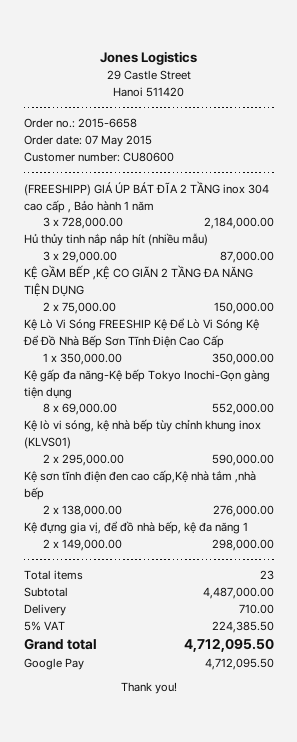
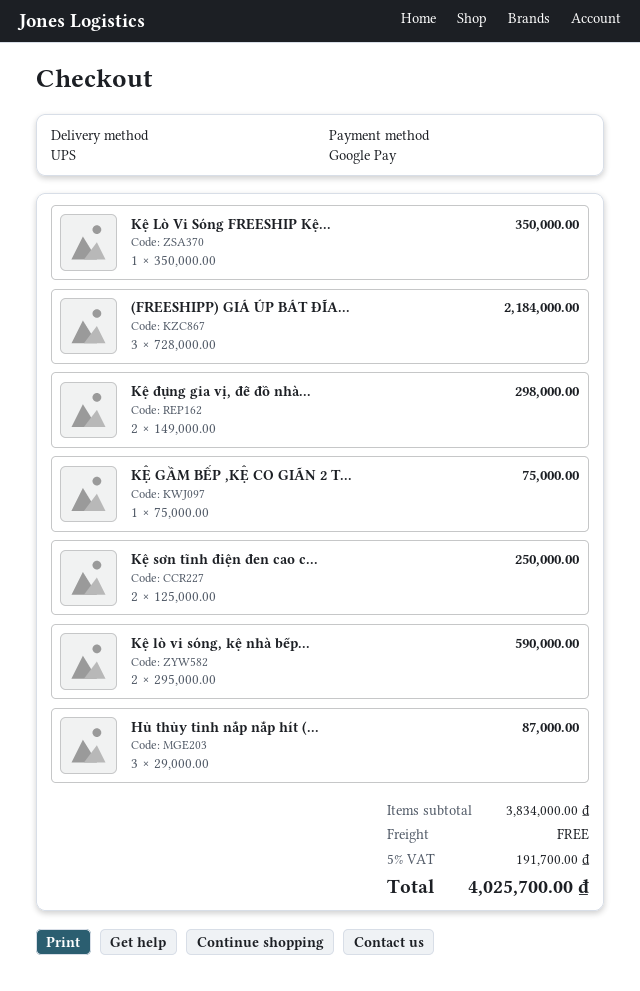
KỆ GẦM BẾP ,KỆ CO GIÃN 2 TẦNG ĐA NĂNG TIỆN DỤNG: 2 x 75000.00 = 150000.00 -> 1 x 75000.00 = 75000.00
Kệ gấp đa năng-Kệ bếp Tokyo Inochi-Gọn gàng tiện dụng: 8 x 69000.00 = 552000.00 -> none
Kệ sơn tĩnh điện đen cao cấp,Kệ nhà tắm ,nhà bếp: 2 x 138000.00 = 276000.00 -> 2 x 125000.00 = 250000.00
subtotal: 4487000.00 -> 3834000.00
shipping: 710.00 -> 0.00
tax: 5% = 224385.50 -> 5% = 191700.00
total: 4712095.50 -> 4025700.00

